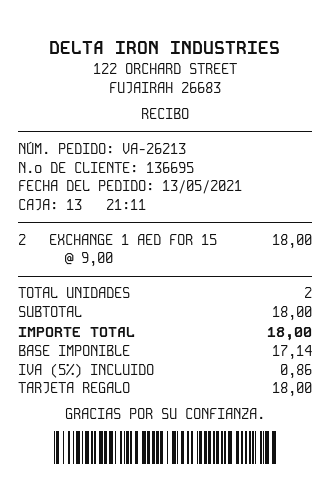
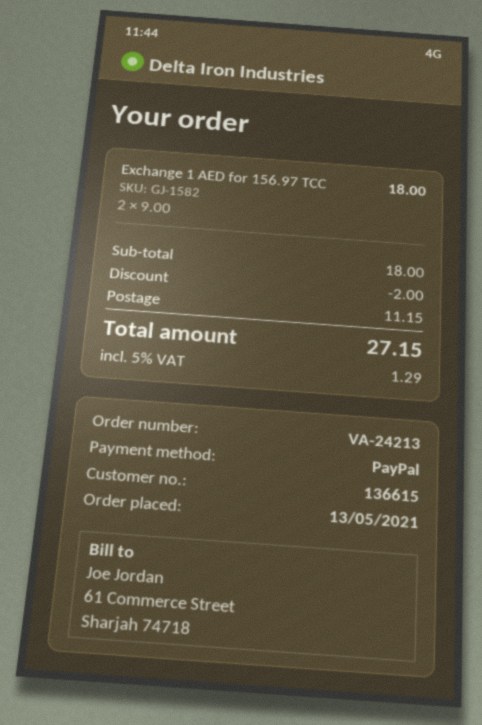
order number: VA-26213 -> VA-24213
customer number: 136695 -> 136615
payment method: gift card -> PayPal
discount: none -> 2.00
shipping: none -> 11.15
tax: 5% = 0.86 -> 5% = 1.29
total: 18.00 -> 27.15

